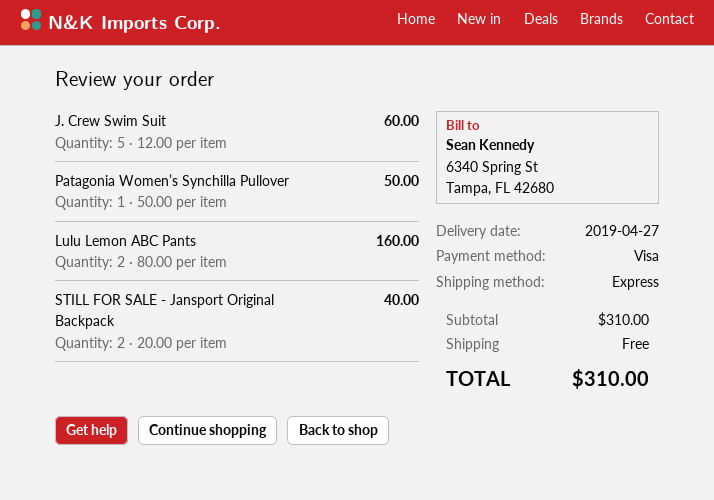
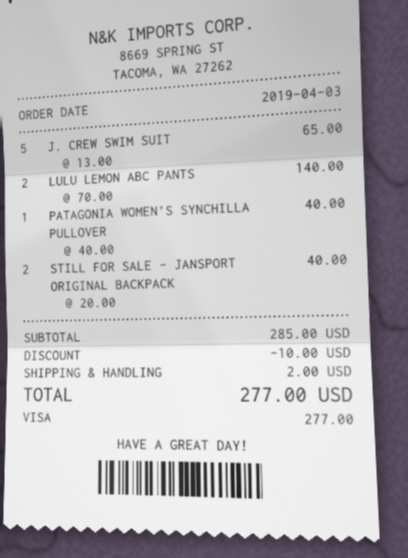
J. Crew Swim Suit: 5 x 12.00 = 60.00 -> 5 x 13.00 = 65.00
Patagonia Women’s Synchilla Pullover: 1 x 50.00 = 50.00 -> 1 x 40.00 = 40.00
Lulu Lemon ABC Pants: 2 x 80.00 = 160.00 -> 2 x 70.00 = 140.00
subtotal: 310.00 -> 285.00
discount: none -> 10.00
shipping: 0.00 -> 2.00
total: 310.00 -> 277.00

